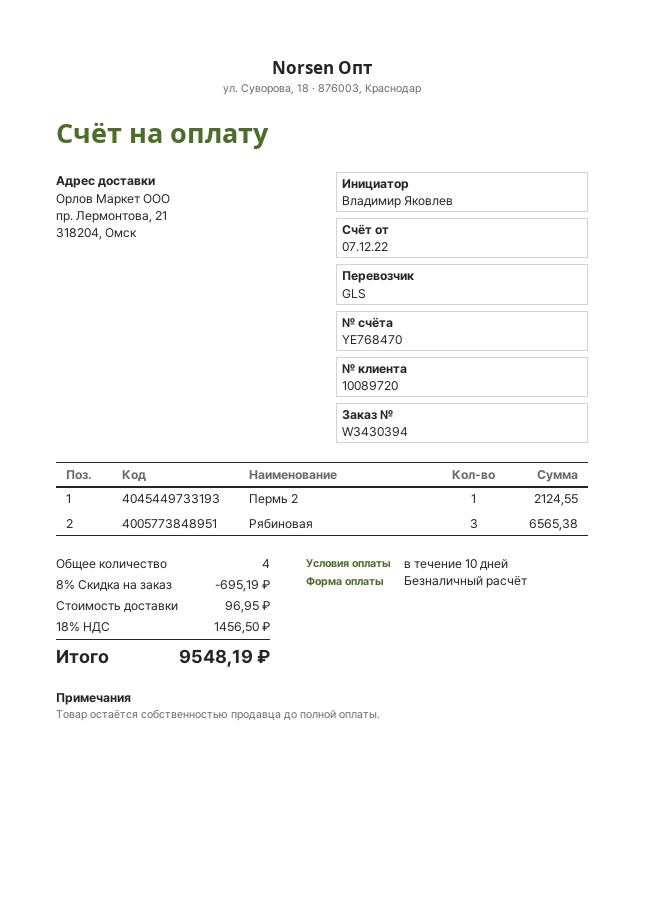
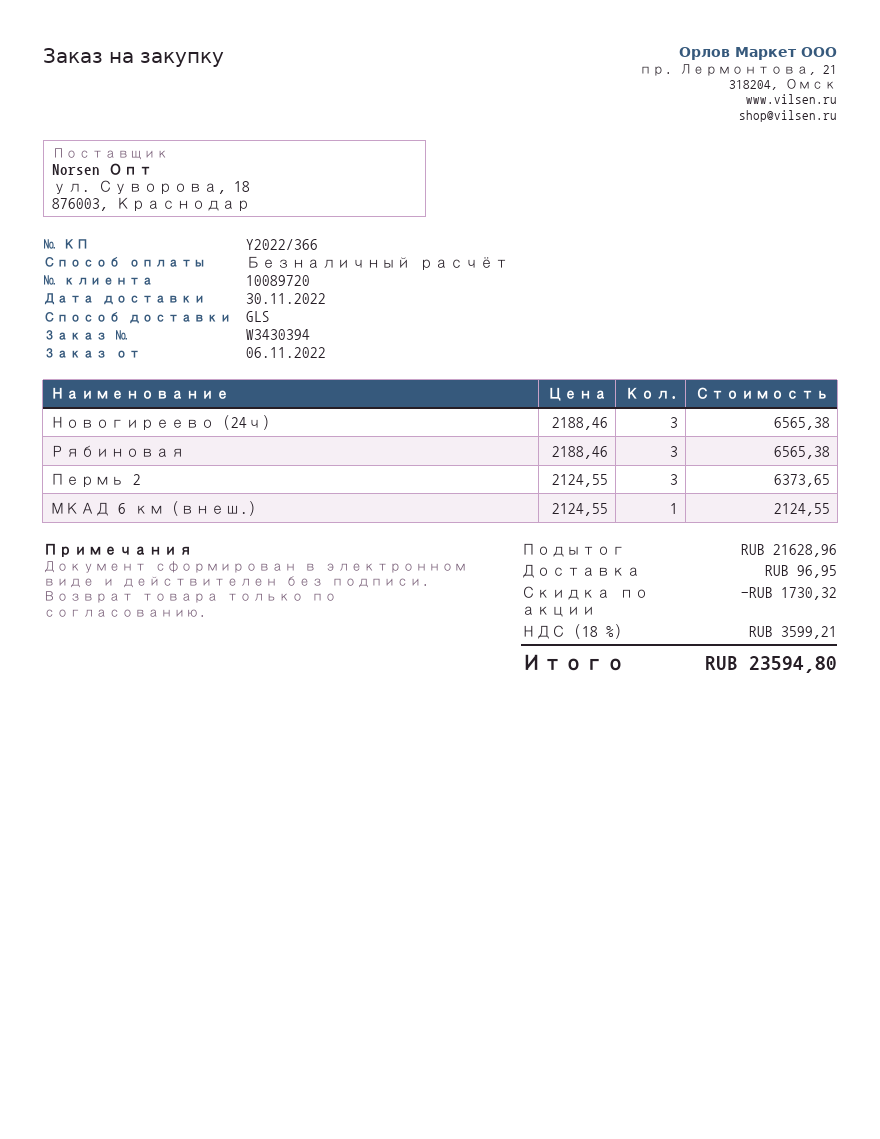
Пермь 2: 1 for 2124.55 -> 3 for 6373.65
Новогиреево (24ч): none -> 3 for 6565.38
МКАД 6 км (внеш.): none -> 1 for 2124.55
discount: 695.19 -> 1730.32
tax: 18% = 1456.50 -> 18% = 3599.21
total: 9548.19 -> 23594.80

